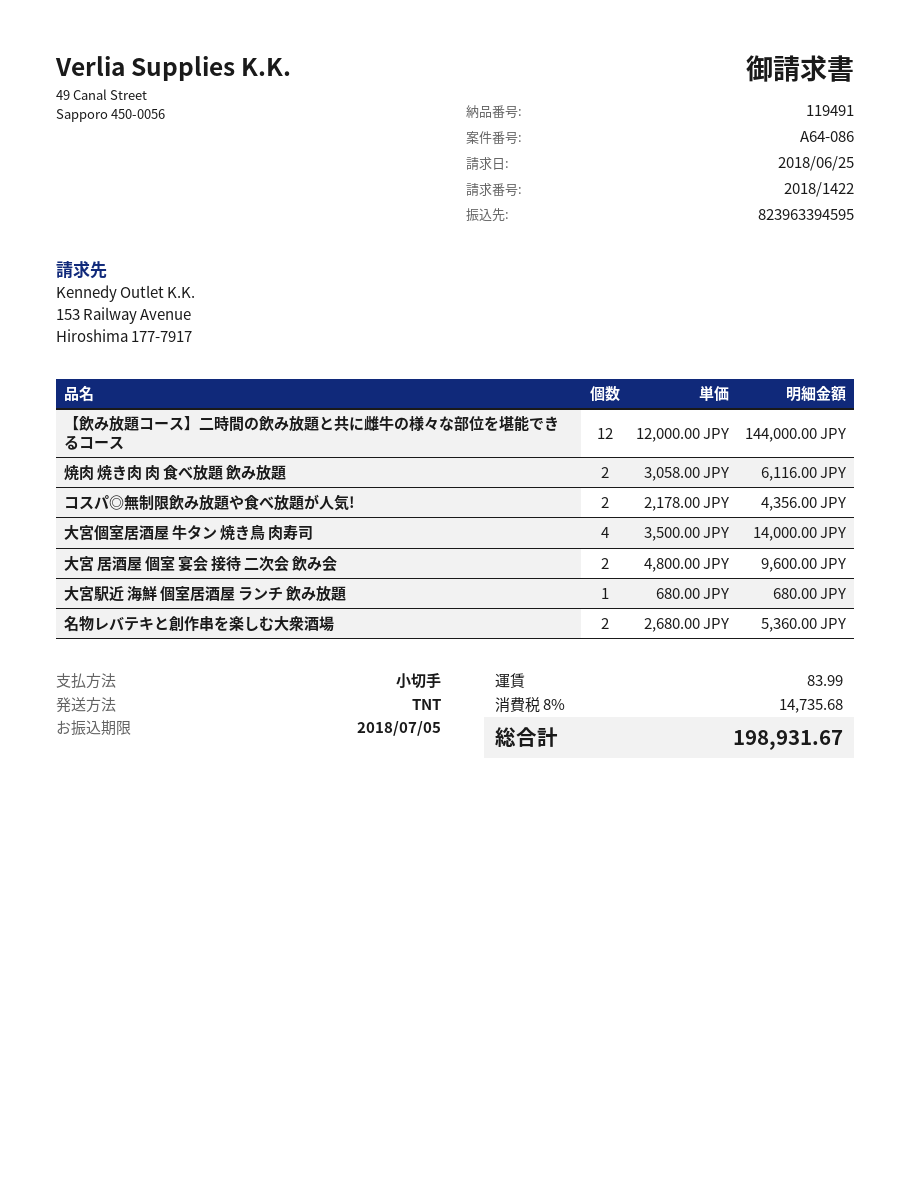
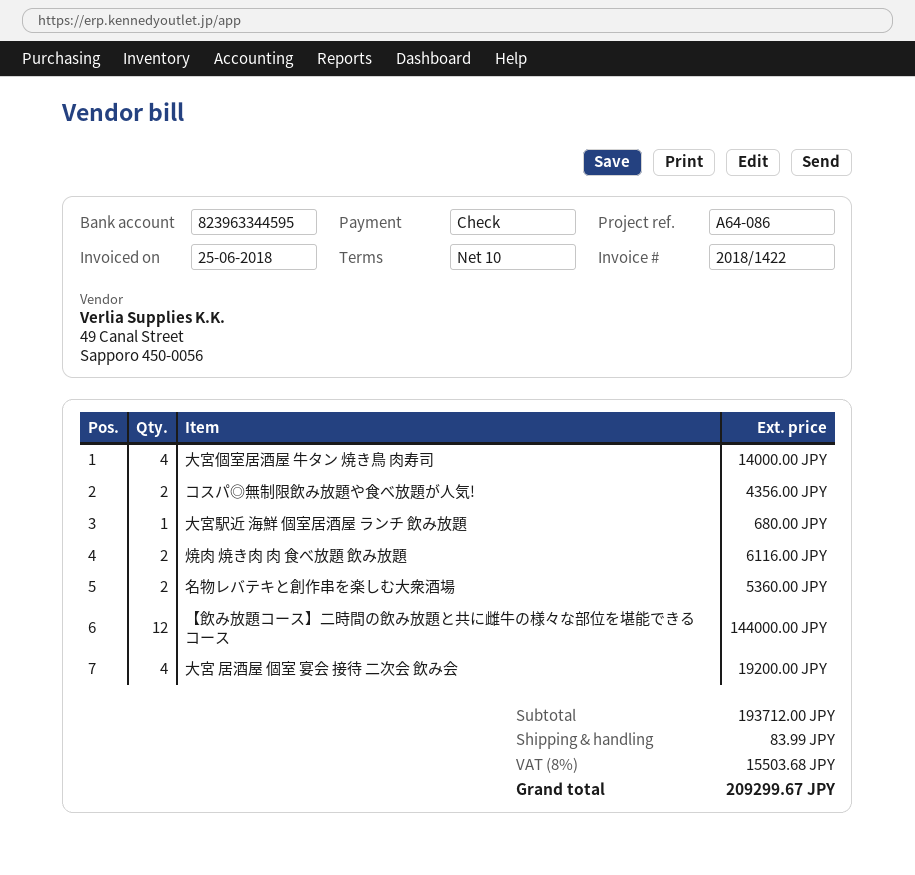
bank account: 823963394595 -> 823963344595
大宮 居酒屋 個室 宴会 接待 二次会 飲み会: 2 for 9600.00 -> 4 for 19200.00
tax: 8% = 14735.68 -> 8% = 15503.68
total: 198931.67 -> 209299.67

